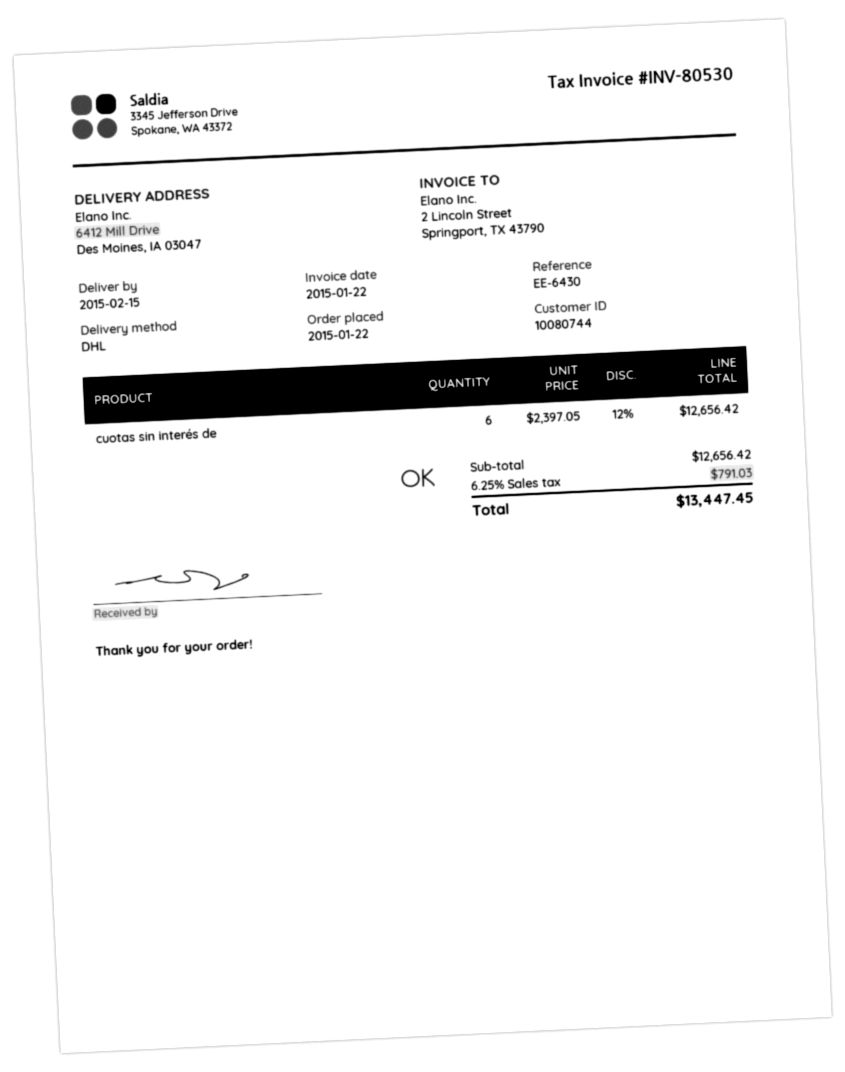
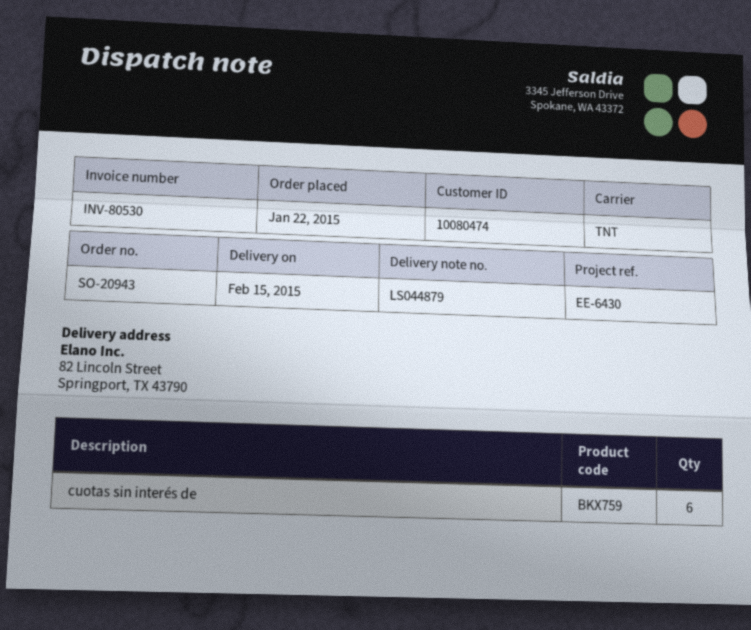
customer number: 10080744 -> 10080474
shipping method: DHL -> TNT
ship to: 6412 Mill Drive, Des Moines, IA 03047 -> 82 Lincoln Street, Springport, TX 43790

